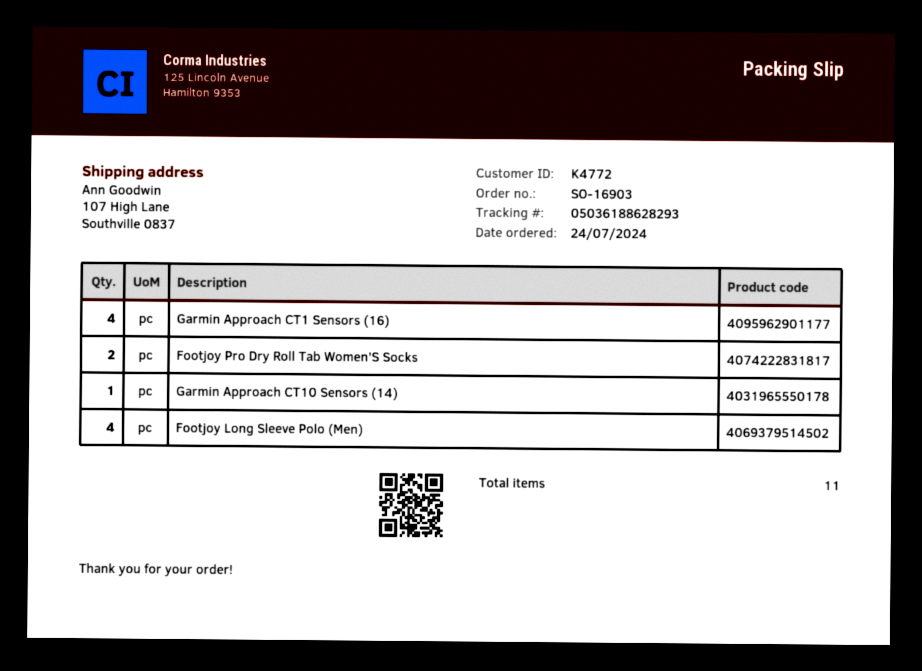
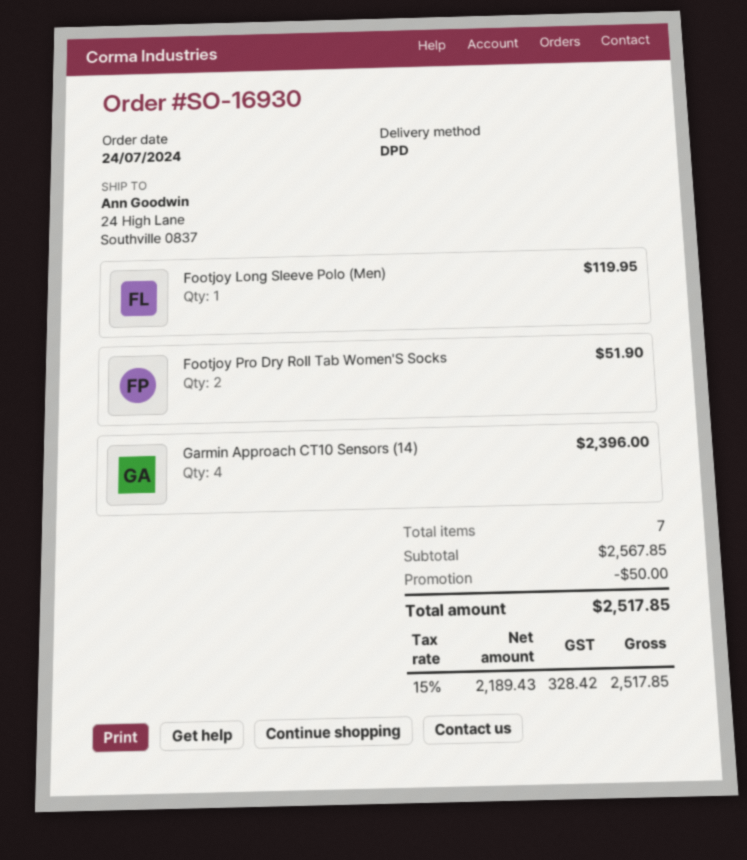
order number: SO-16903 -> SO-16930
ship to: 107 High Lane, Southville 0837 -> 24 High Lane, Southville 0837
Garmin Approach CT1 Sensors (16): 4 -> none
Garmin Approach CT10 Sensors (14): 1 -> 4
Footjoy Long Sleeve Polo (Men): 4 -> 1
total quantity: 11 -> 7

